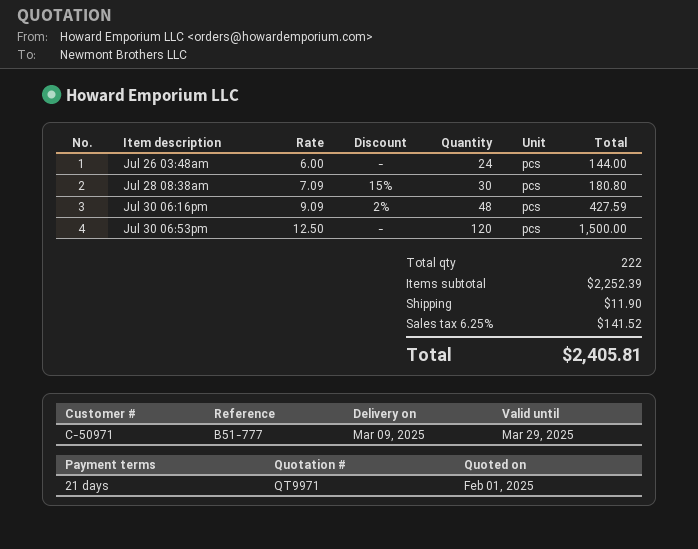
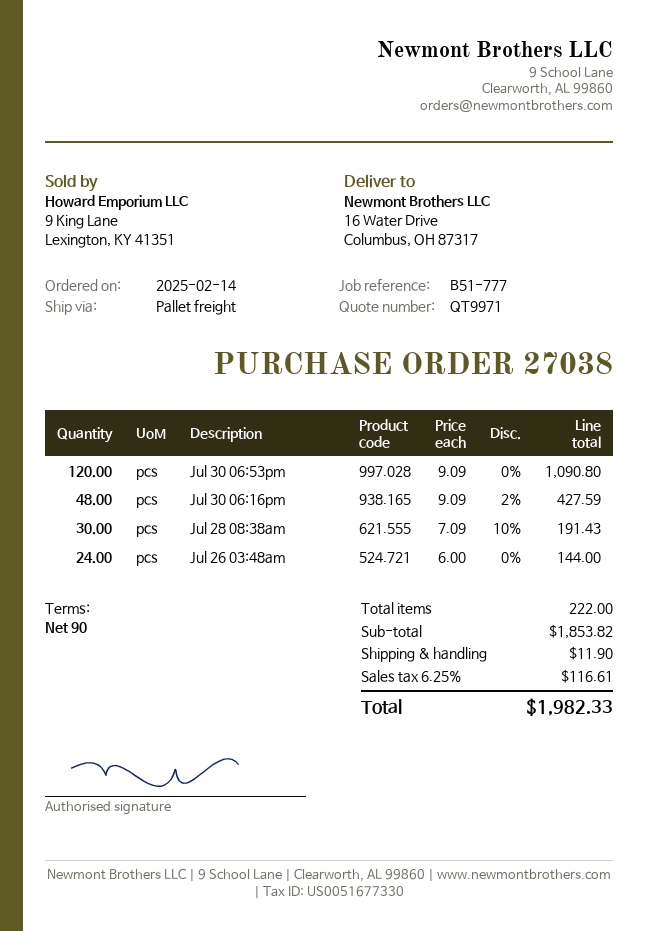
payment terms: 21 days -> 90 days
Jul 28 08:38am: 30 x 7.09 - 15% = 180.80 -> 30 x 7.09 - 10% = 191.43
Jul 30 06:53pm: 120 x 12.50 = 1500.00 -> 120 x 9.09 = 1090.80
subtotal: 2252.39 -> 1853.82
tax: 6.25% = 141.52 -> 6.25% = 116.61
total: 2405.81 -> 1982.33

